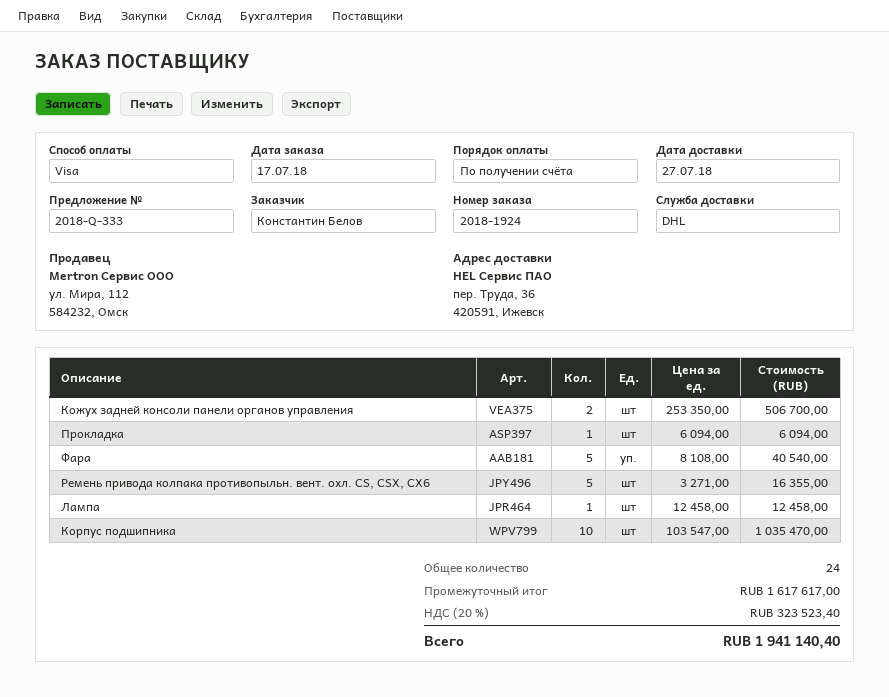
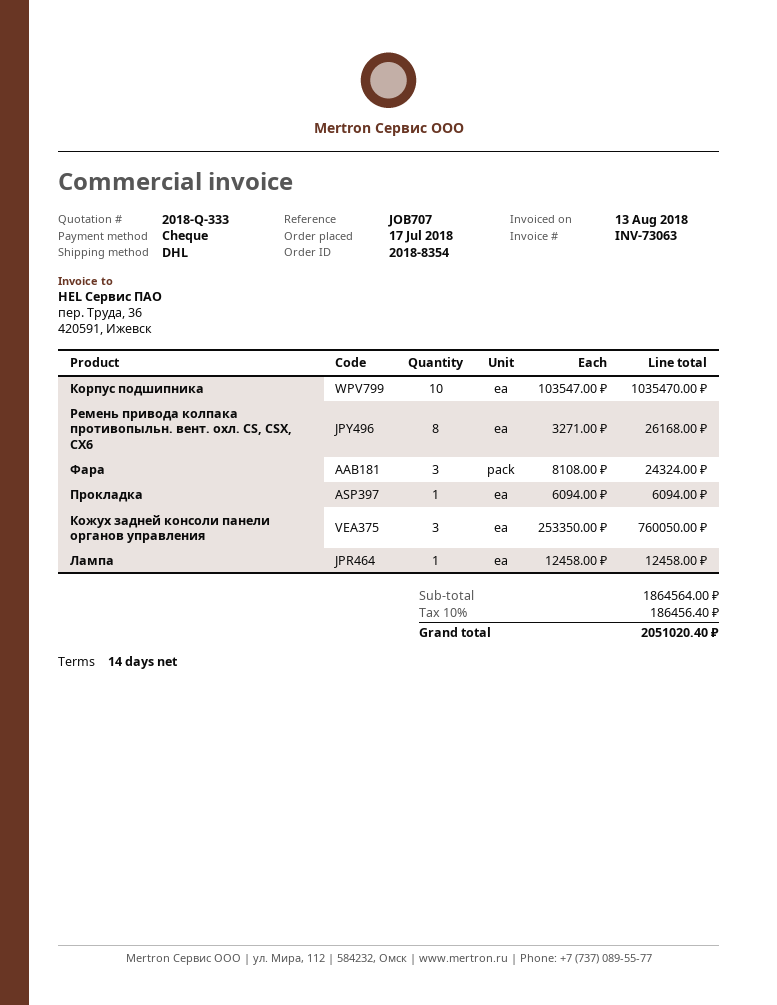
order number: 2018-1924 -> 2018-8354
payment terms: on receipt -> 14 days
payment method: Visa -> cheque
Кожух задней консоли панели органов управления: 2 x 253350.00 = 506700.00 -> 3 x 253350.00 = 760050.00
Фара: 5 x 8108.00 = 40540.00 -> 3 x 8108.00 = 24324.00
Ремень привода колпака противопыльн. вент. охл. CS, CSX, CX6: 5 x 3271.00 = 16355.00 -> 8 x 3271.00 = 26168.00
subtotal: 1617617.00 -> 1864564.00
tax: 20% = 323523.40 -> 10% = 186456.40
total: 1941140.40 -> 2051020.40

